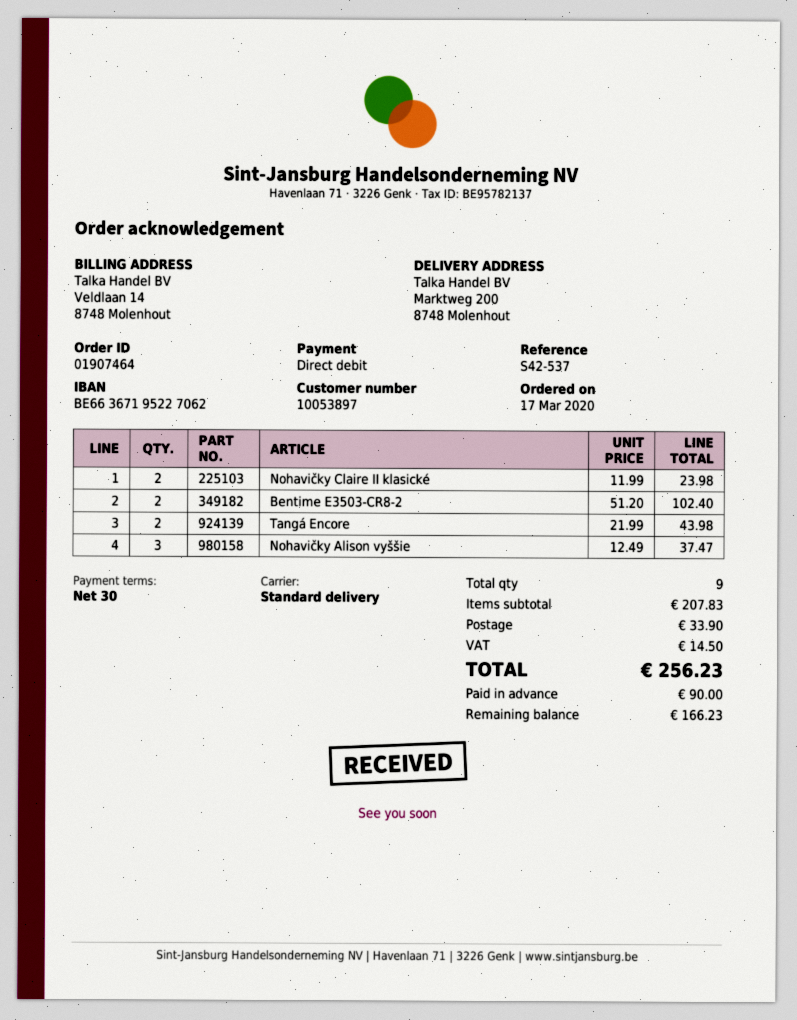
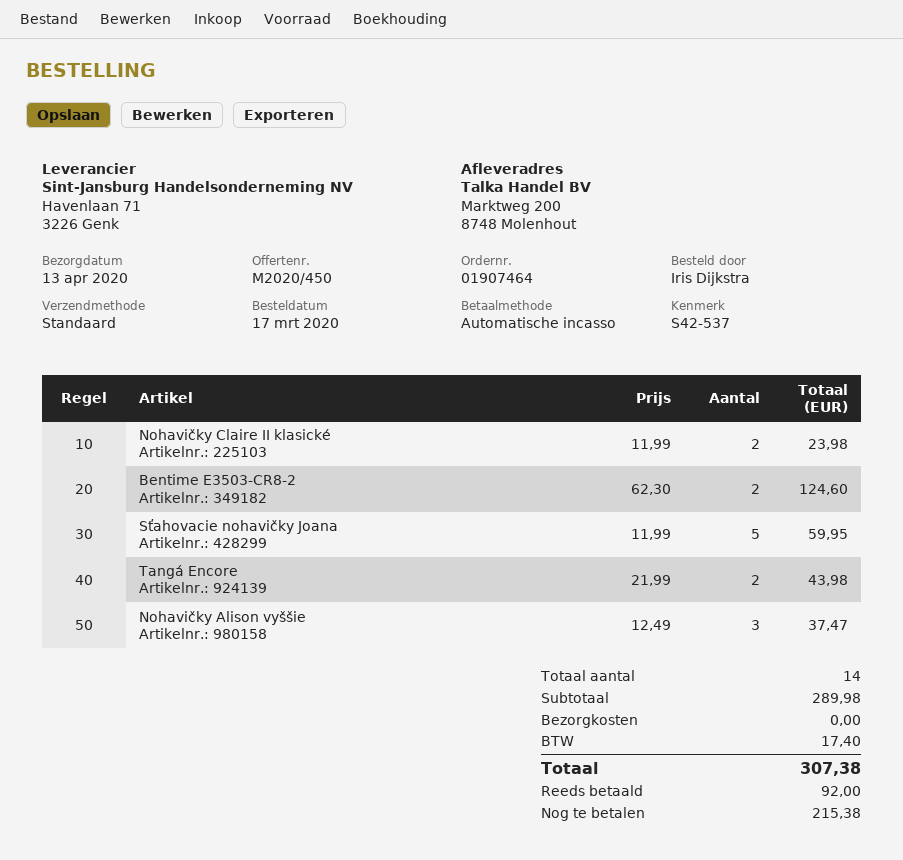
Bentime E3503-CR8-2: 2 x 51.20 = 102.40 -> 2 x 62.30 = 124.60
Sťahovacie nohavičky Joana: none -> 5 x 11.99 = 59.95
total quantity: 9 -> 14
subtotal: 207.83 -> 289.98
shipping: 33.90 -> 0.00
tax: 14.50 -> 17.40
total: 256.23 -> 307.38
deposit: 90.00 -> 92.00
balance: 166.23 -> 215.38

